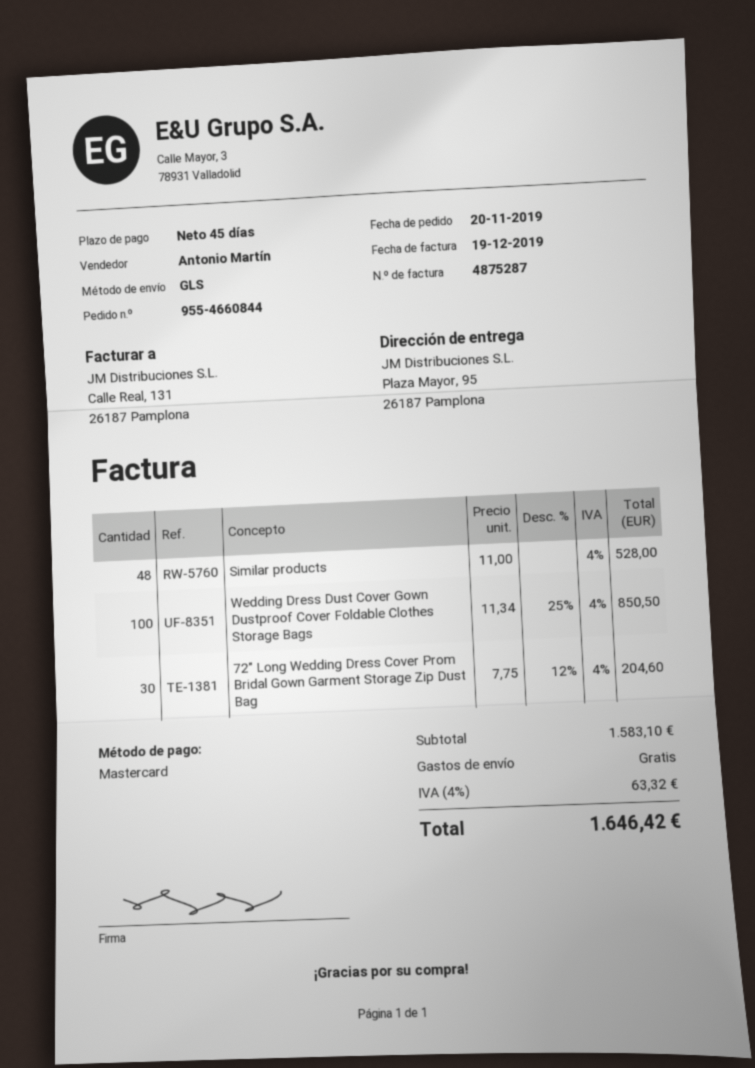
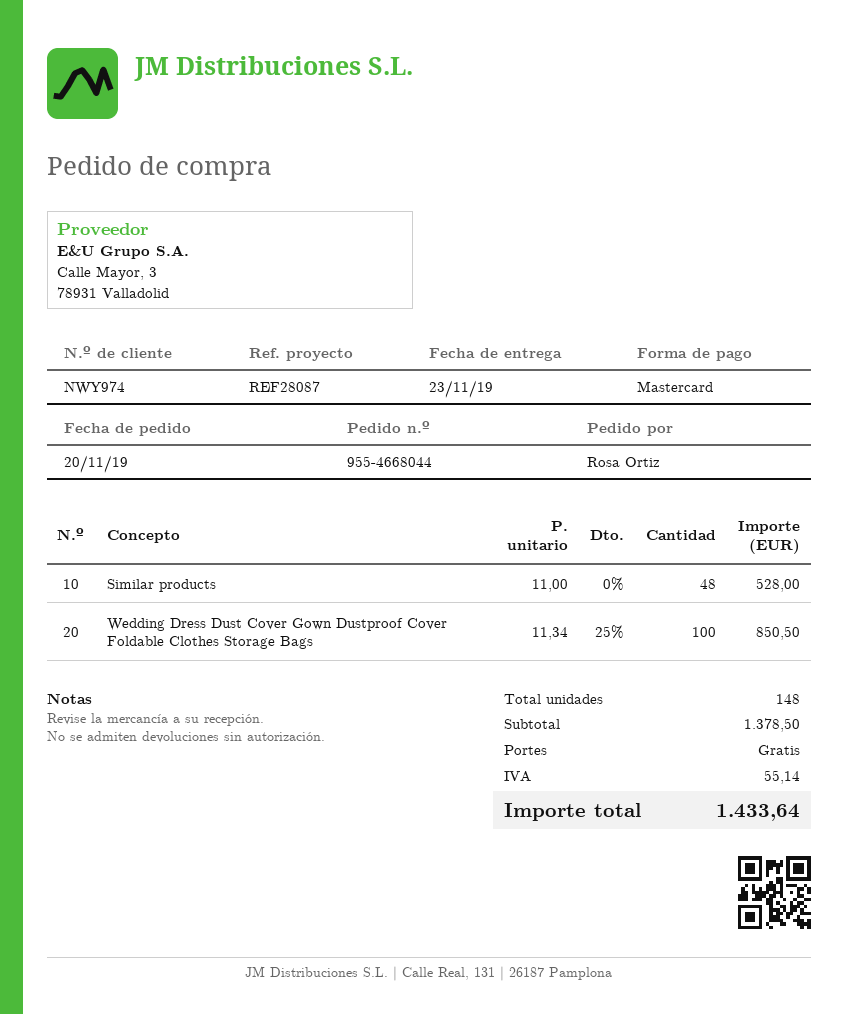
order number: 955-4660844 -> 955-4668044
72" Long Wedding Dress Cover Prom Bridal Gown Garment Storage Zip Dust Bag: 30 x 7.75 - 12% = 204.60 -> none
subtotal: 1583.10 -> 1378.50
tax: 63.32 -> 55.14
total: 1646.42 -> 1433.64

